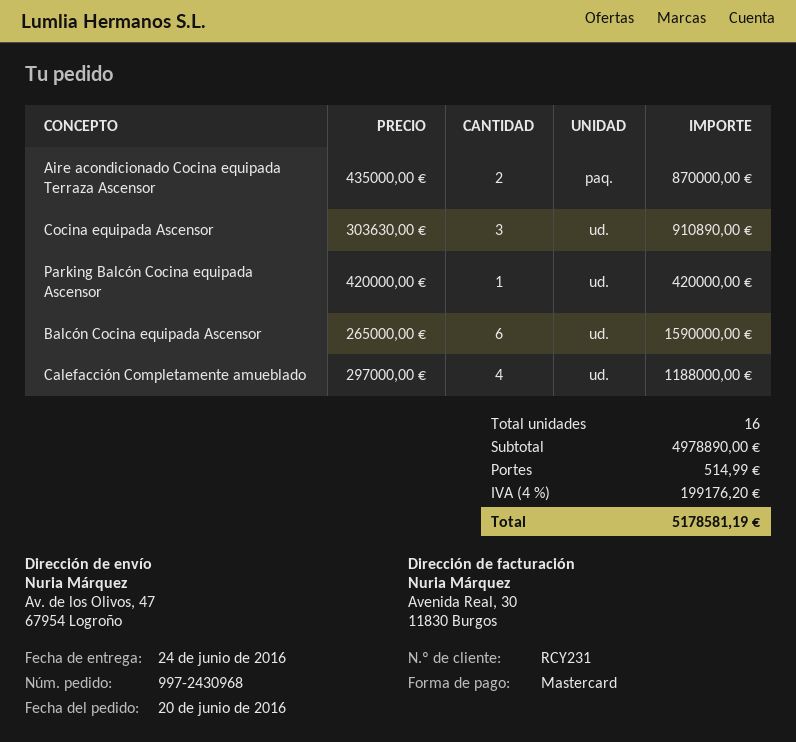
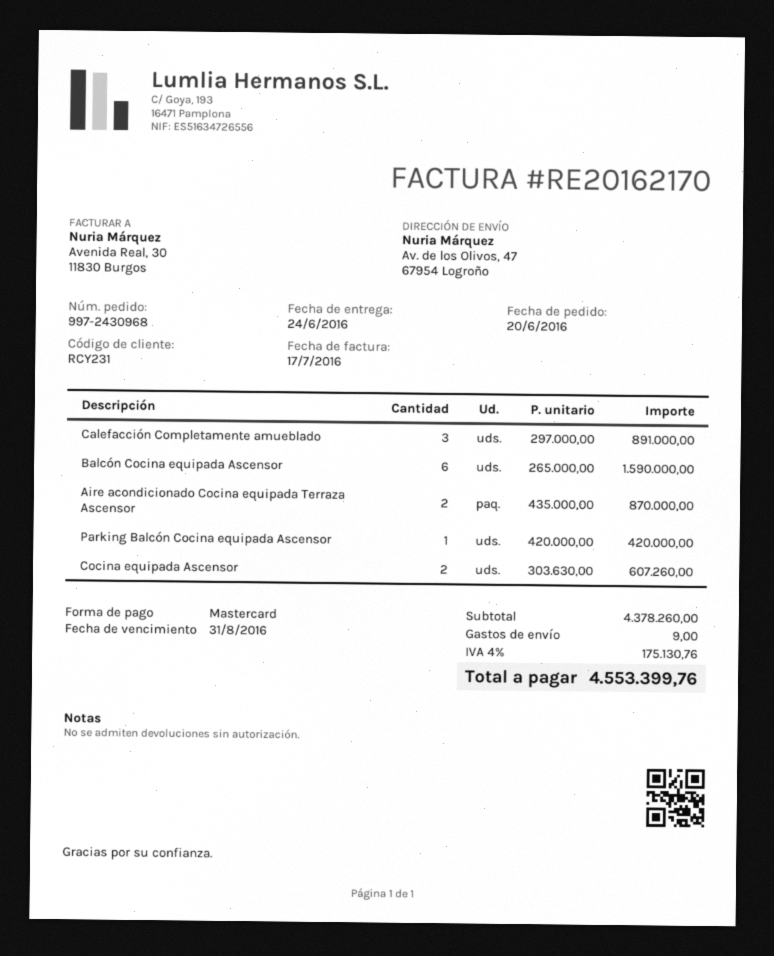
Cocina equipada Ascensor: 3 x 303630.00 = 910890.00 -> 2 x 303630.00 = 607260.00
Calefacción Completamente amueblado: 4 x 297000.00 = 1188000.00 -> 3 x 297000.00 = 891000.00
subtotal: 4978890.00 -> 4378260.00
shipping: 514.99 -> 9.00
tax: 4% = 199176.20 -> 4% = 175130.76
total: 5178581.19 -> 4553399.76

